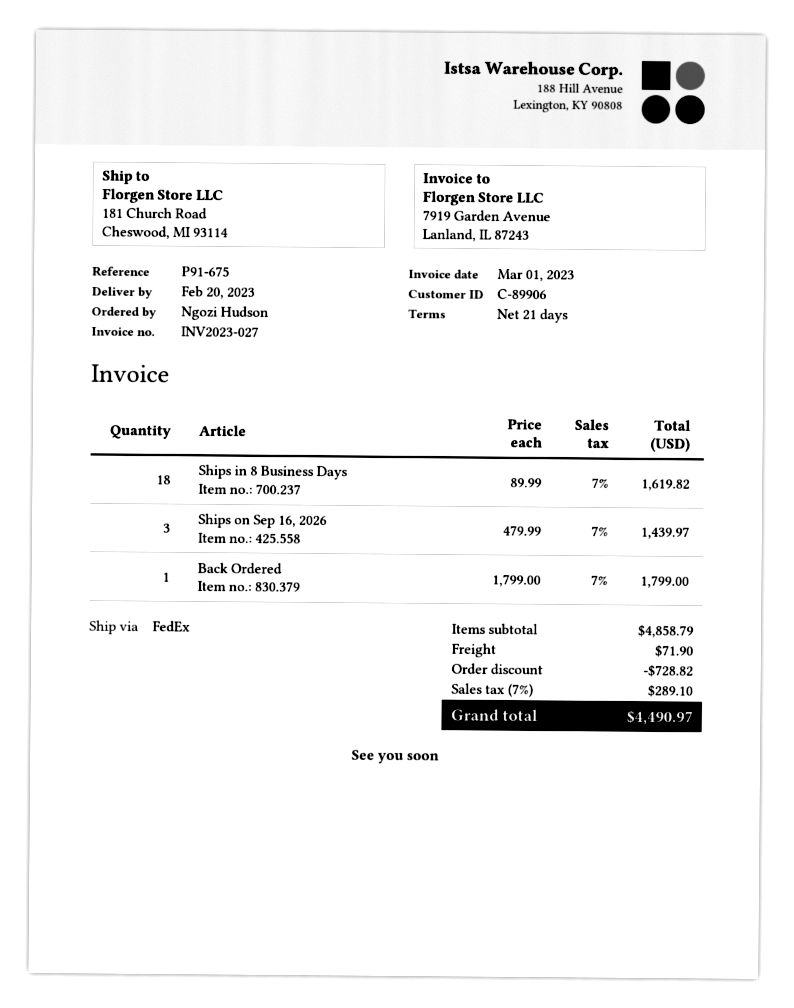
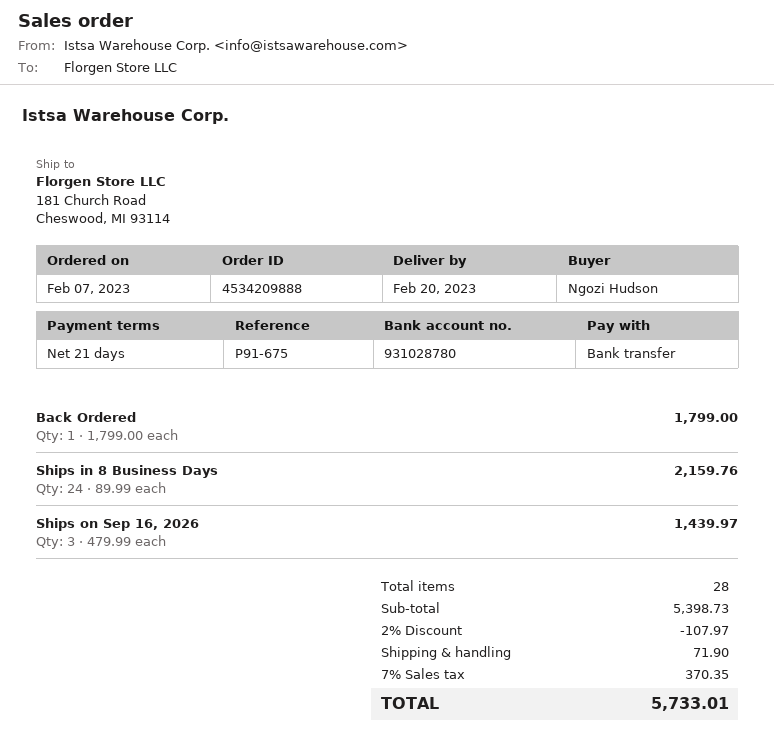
Ships in 8 Business Days: 18 x 89.99 = 1619.82 -> 24 x 89.99 = 2159.76
subtotal: 4858.79 -> 5398.73
discount: 728.82 -> 107.97
tax: 7% = 289.10 -> 7% = 370.35
total: 4490.97 -> 5733.01

